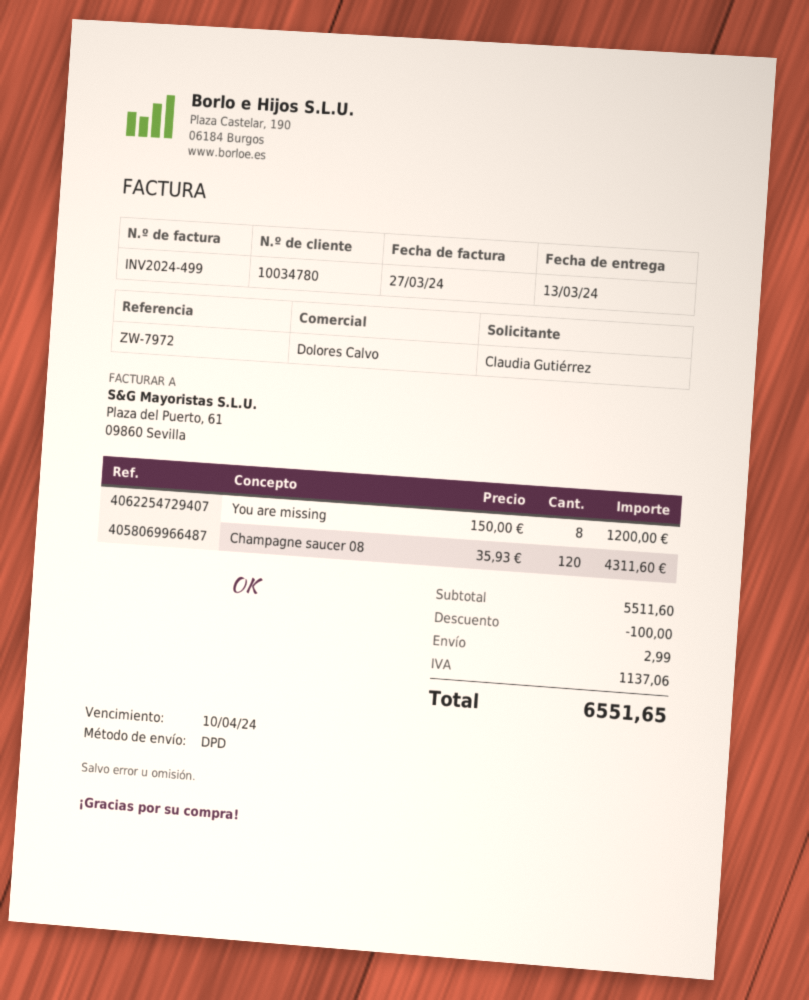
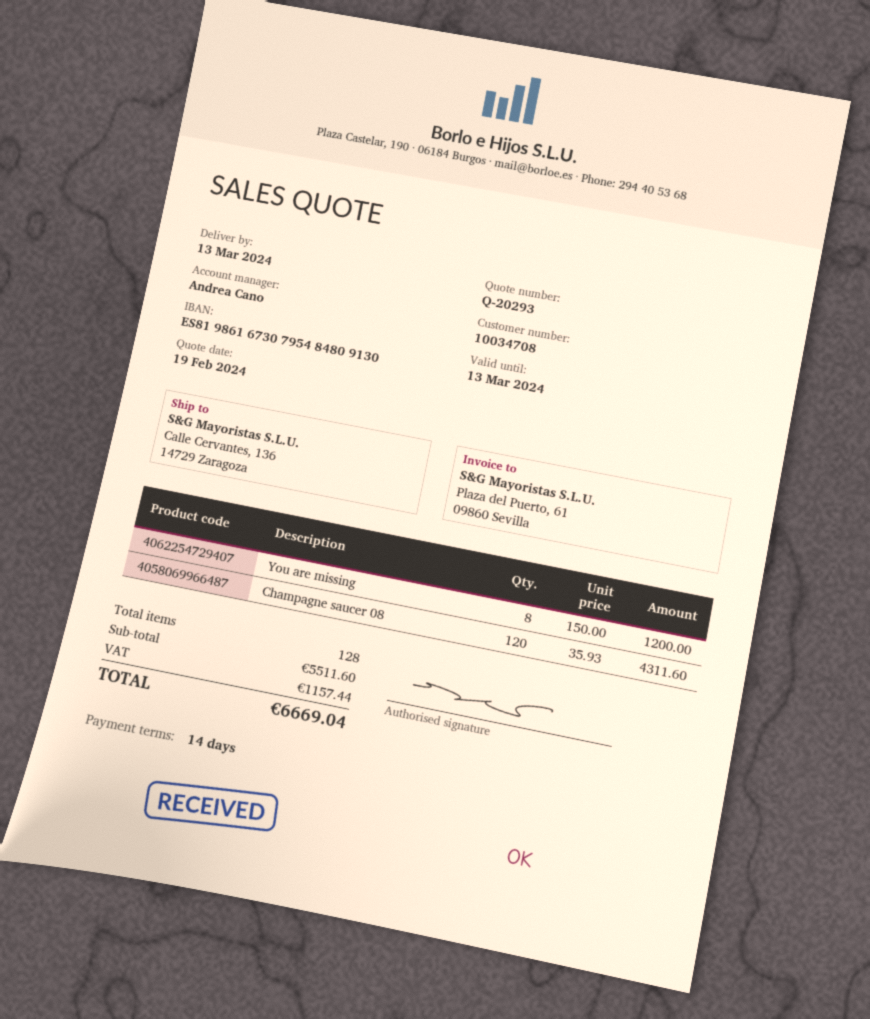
customer number: 10034780 -> 10034708
sales rep: Dolores Calvo -> Andrea Cano
discount: 100.00 -> none
shipping: 2.99 -> none
tax: 1137.06 -> 1157.44
total: 6551.65 -> 6669.04

